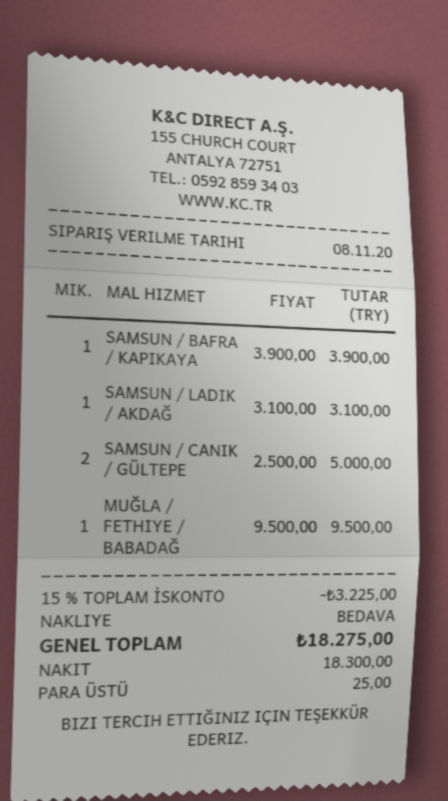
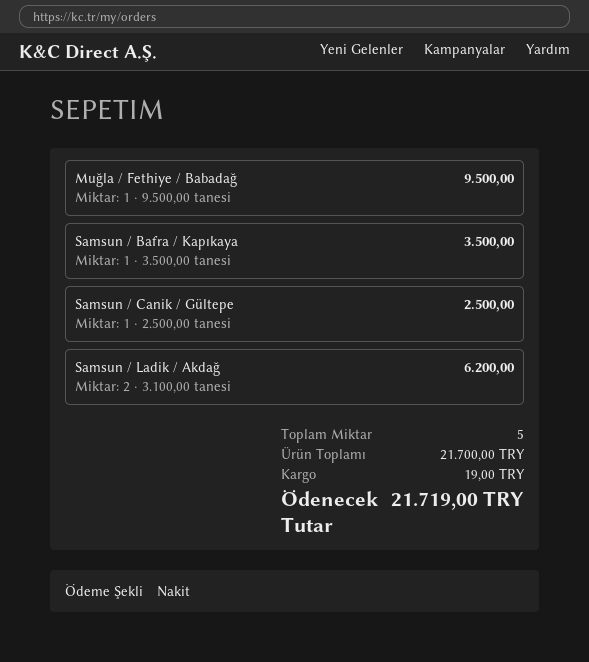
SAMSUN / BAFRA / KAPIKAYA: 1 x 3900.00 = 3900.00 -> 1 x 3500.00 = 3500.00
SAMSUN / LADIK / AKDAĞ: 1 x 3100.00 = 3100.00 -> 2 x 3100.00 = 6200.00
SAMSUN / CANIK / GÜLTEPE: 2 x 2500.00 = 5000.00 -> 1 x 2500.00 = 2500.00
discount: 15% = 3225.00 -> none
shipping: 0.00 -> 19.00
total: 18275.00 -> 21719.00

